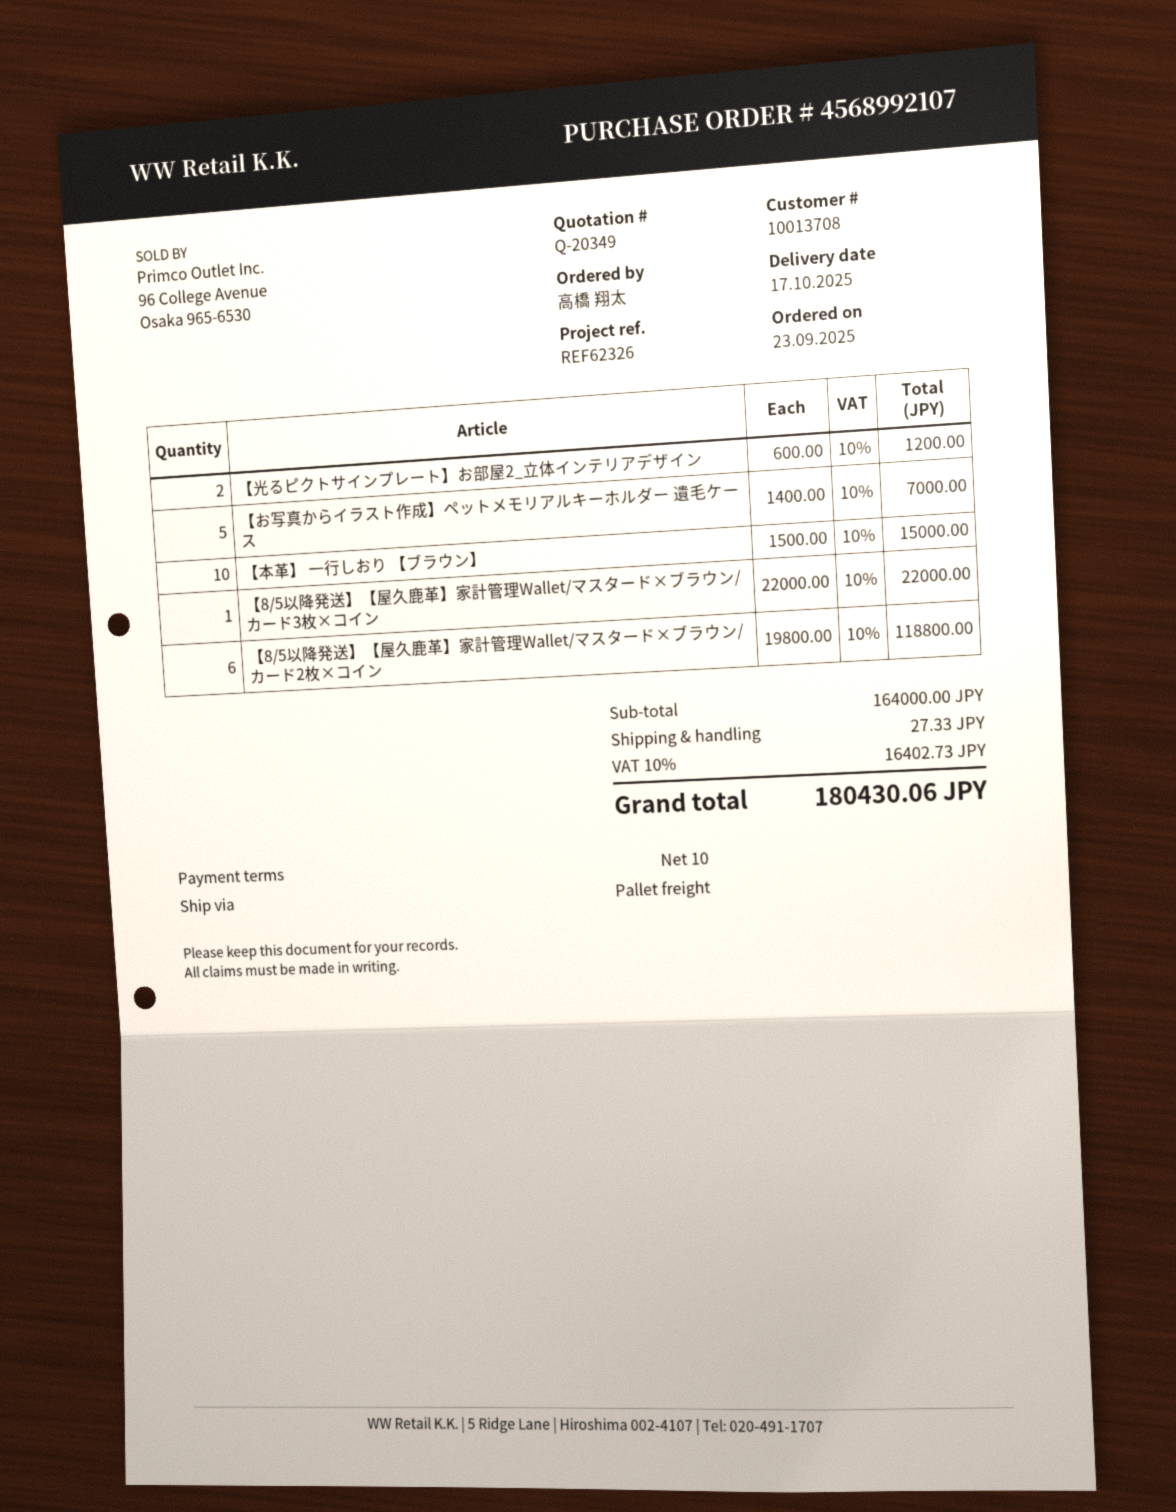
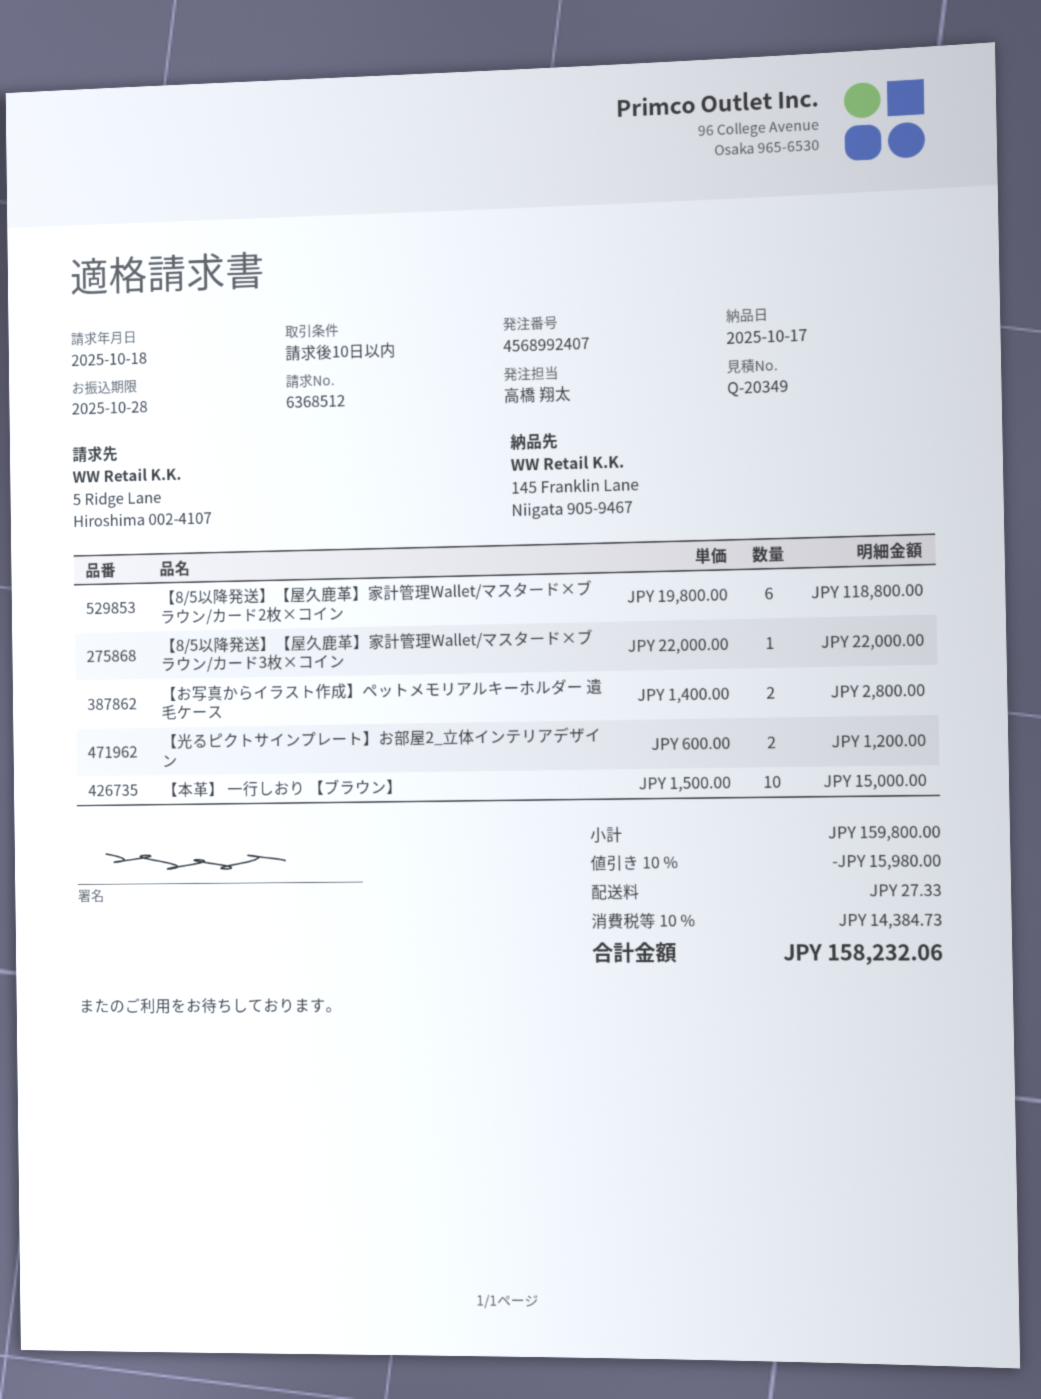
order number: 4568992107 -> 4568992407
【お写真からイラスト作成】ペットメモリアルキーホルダー 遺毛ケース: 5 x 1400.00 = 7000.00 -> 2 x 1400.00 = 2800.00
subtotal: 164000.00 -> 159800.00
discount: none -> 10% = 15980.00
tax: 10% = 16402.73 -> 10% = 14384.73
total: 180430.06 -> 158232.06

